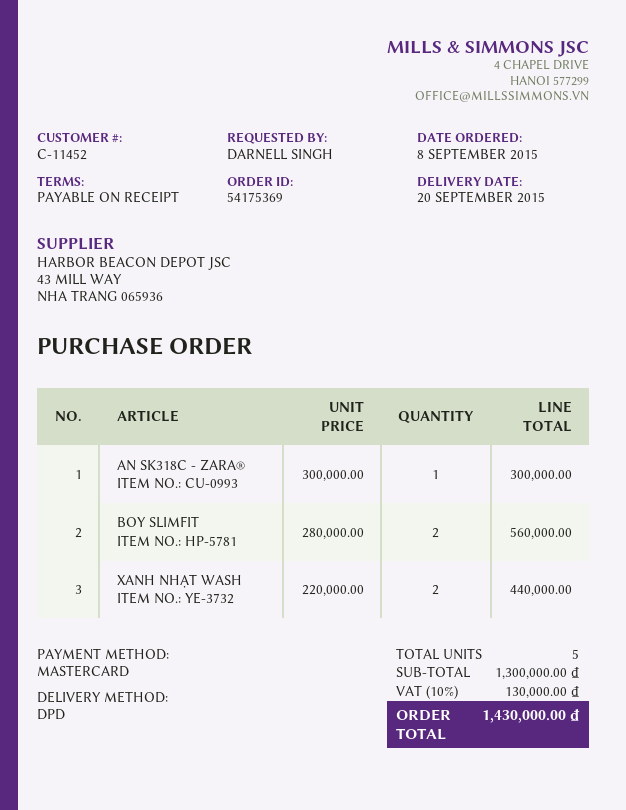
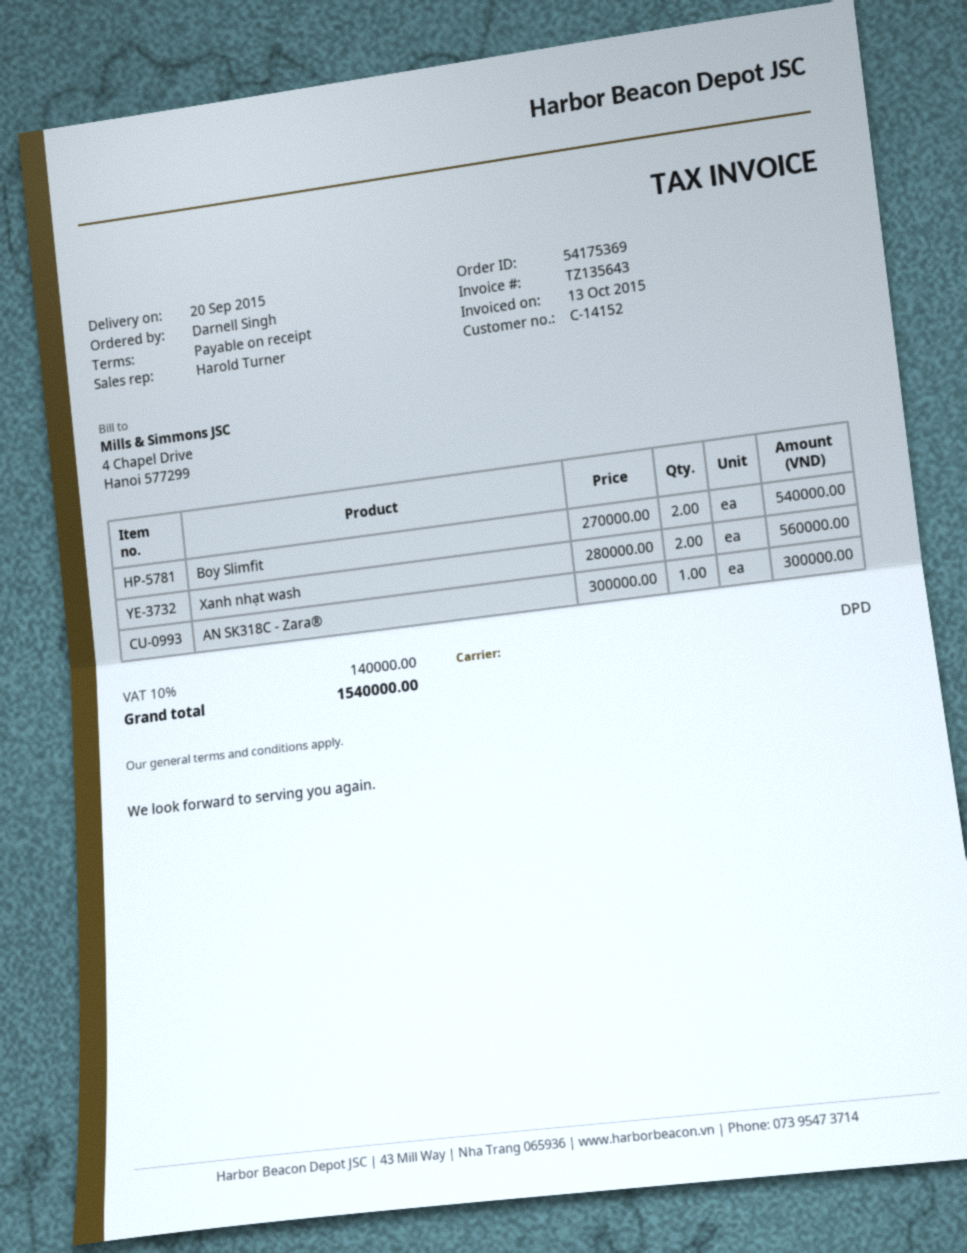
customer number: C-11452 -> C-14152
BOY SLIMFIT: 2 x 280000.00 = 560000.00 -> 2 x 270000.00 = 540000.00
XANH NHẠT WASH: 2 x 220000.00 = 440000.00 -> 2 x 280000.00 = 560000.00
tax: 10% = 130000.00 -> 10% = 140000.00
total: 1430000.00 -> 1540000.00

